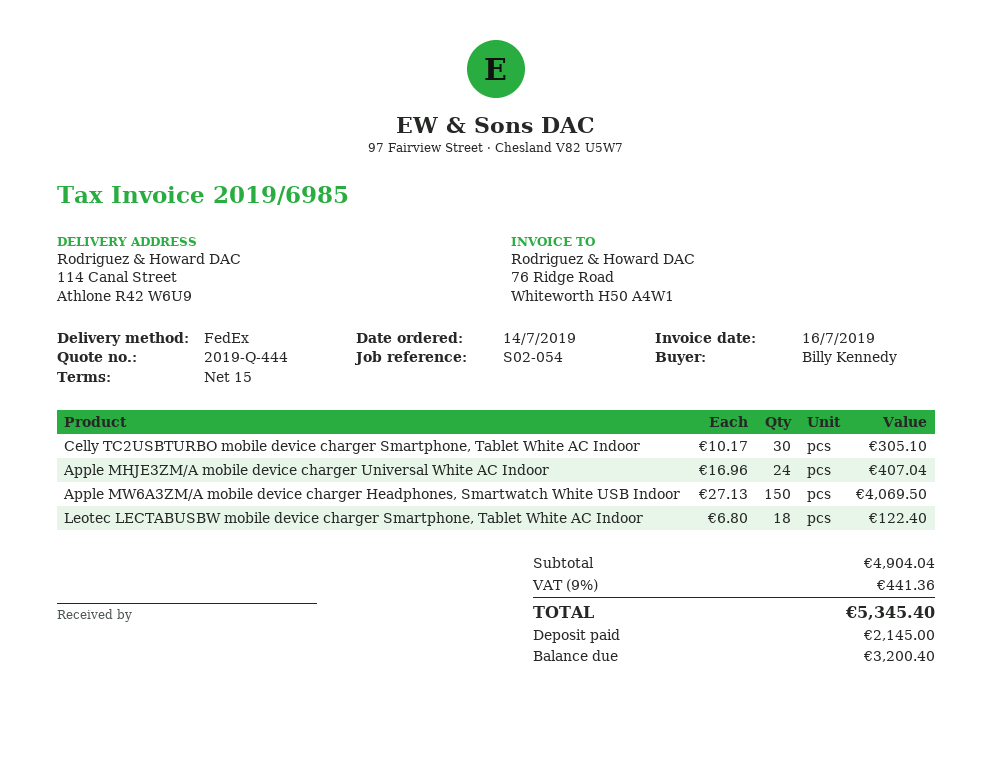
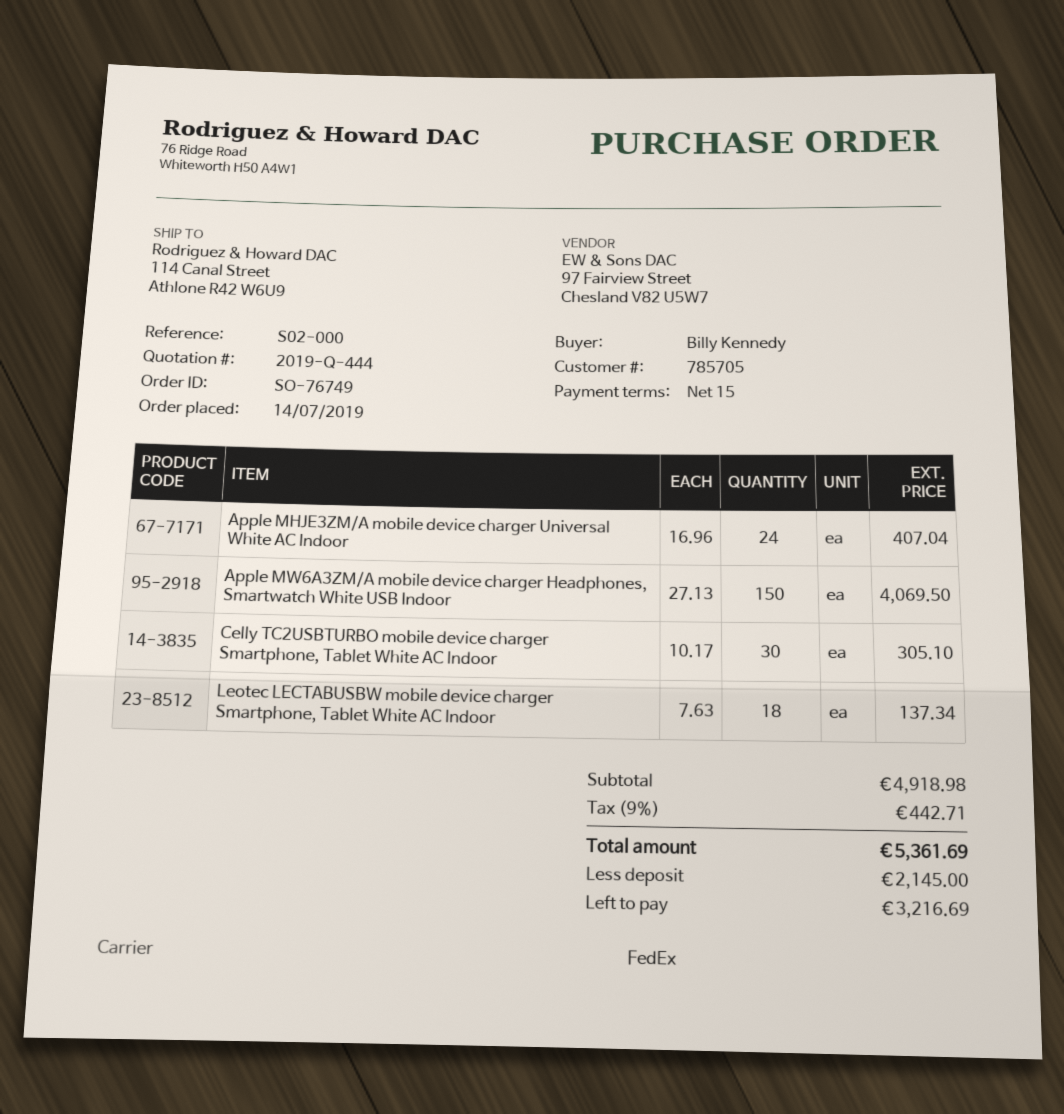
reference: S02-054 -> S02-000
Leotec LECTABUSBW mobile device charger Smartphone, Tablet White AC Indoor: 18 x 6.80 = 122.40 -> 18 x 7.63 = 137.34
subtotal: 4904.04 -> 4918.98
tax: 9% = 441.36 -> 9% = 442.71
total: 5345.40 -> 5361.69
balance: 3200.40 -> 3216.69

